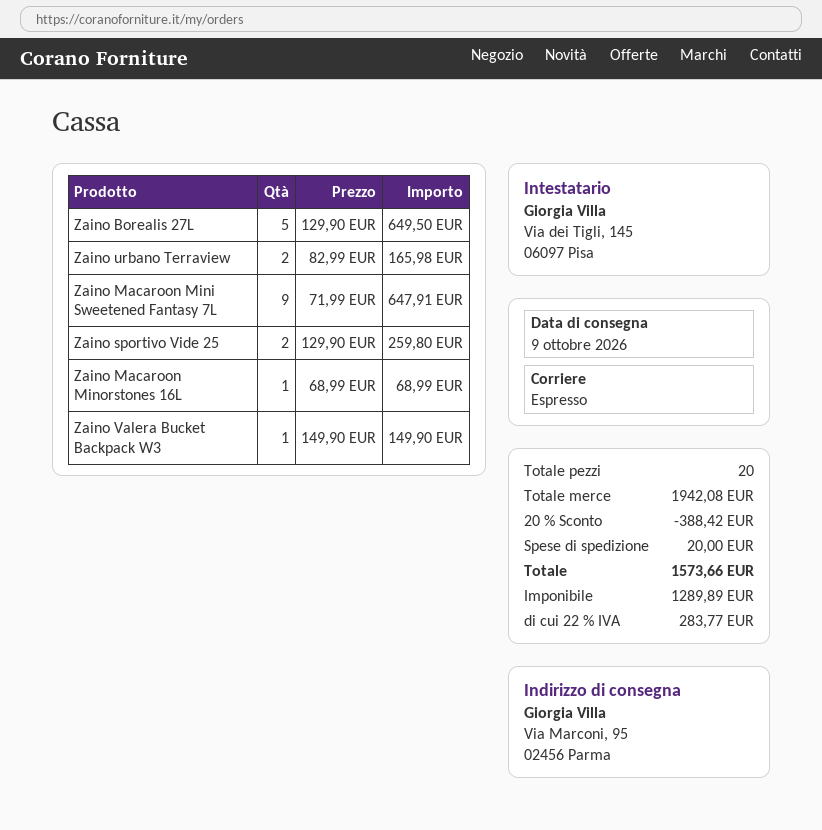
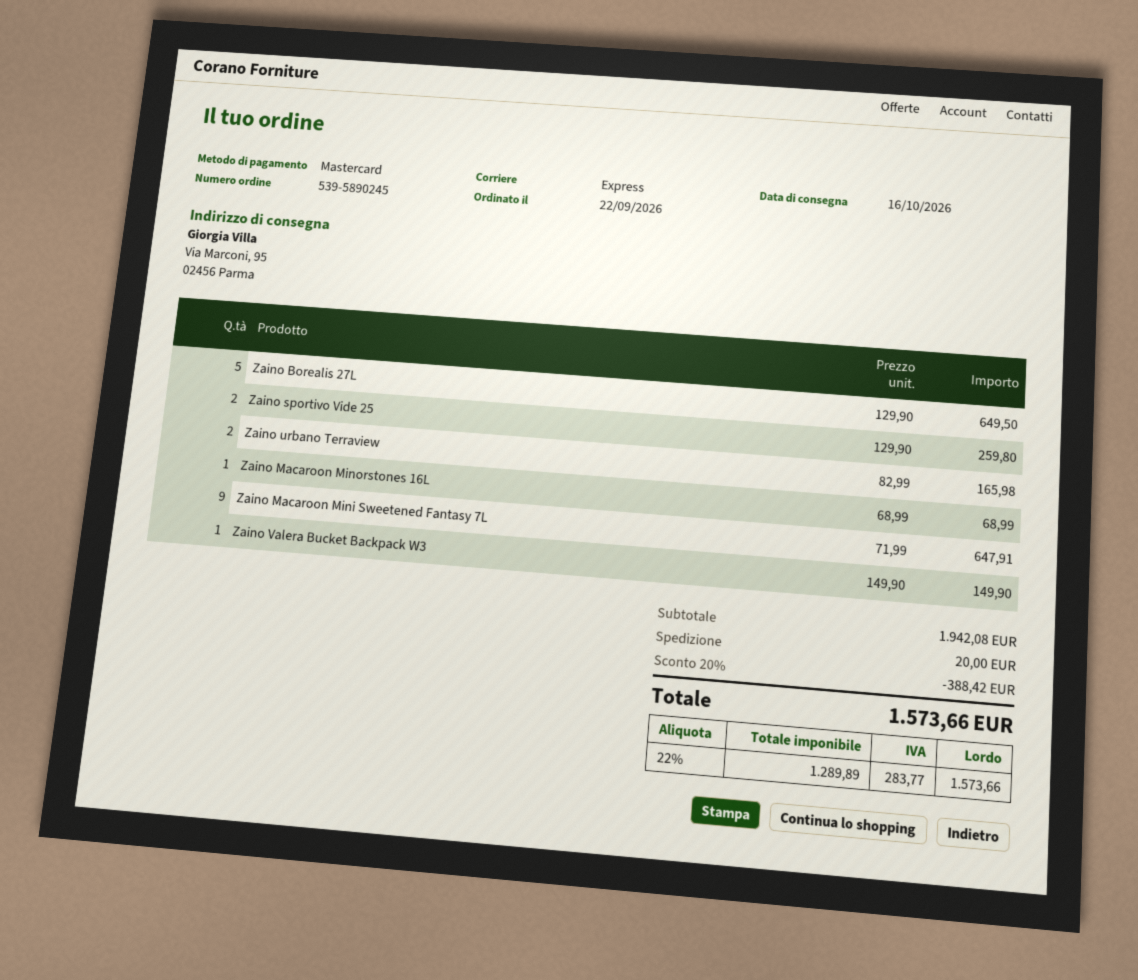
delivery date: 2026-10-09 -> 2026-10-16

